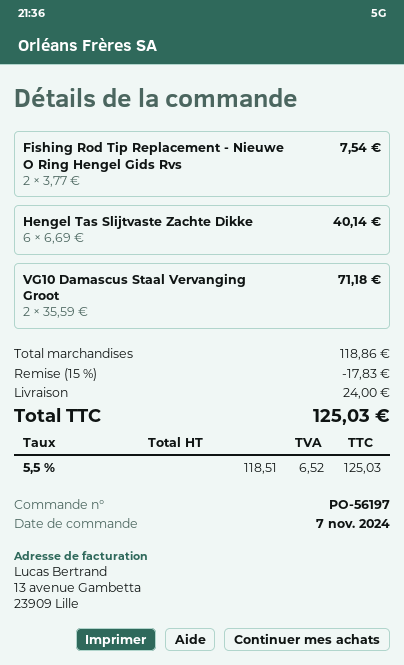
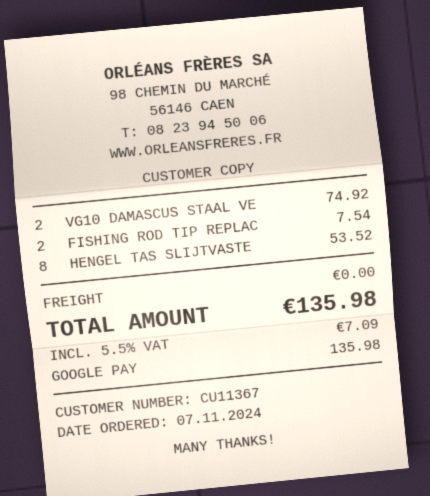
Hengel Tas Slijtvaste Zachte Dikke: 6 for 40.14 -> 8 for 53.52
VG10 Damascus Staal Vervanging Groot: 2 for 71.18 -> 2 for 74.92
discount: 15% = 17.83 -> none
shipping: 24.00 -> 0.00
tax: 5.5% = 6.52 -> 5.5% = 7.09
total: 125.03 -> 135.98

